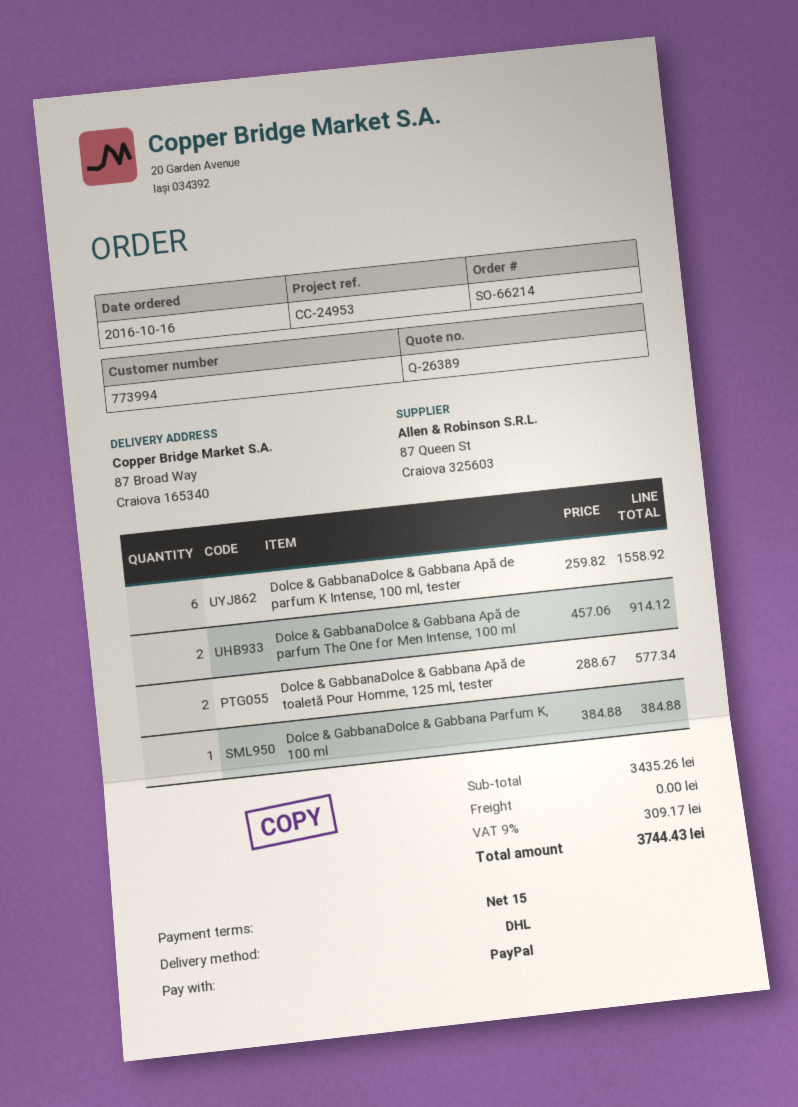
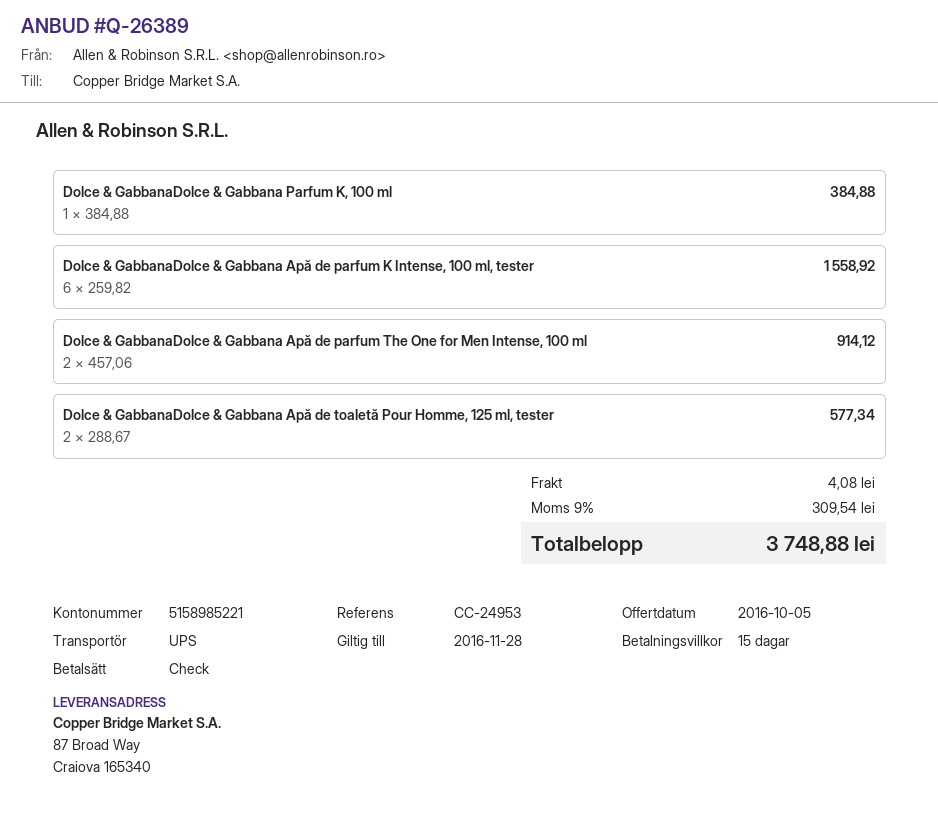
payment method: PayPal -> cheque
shipping method: DHL -> UPS
shipping: 0.00 -> 4.08
tax: 9% = 309.17 -> 9% = 309.54
total: 3744.43 -> 3748.88

